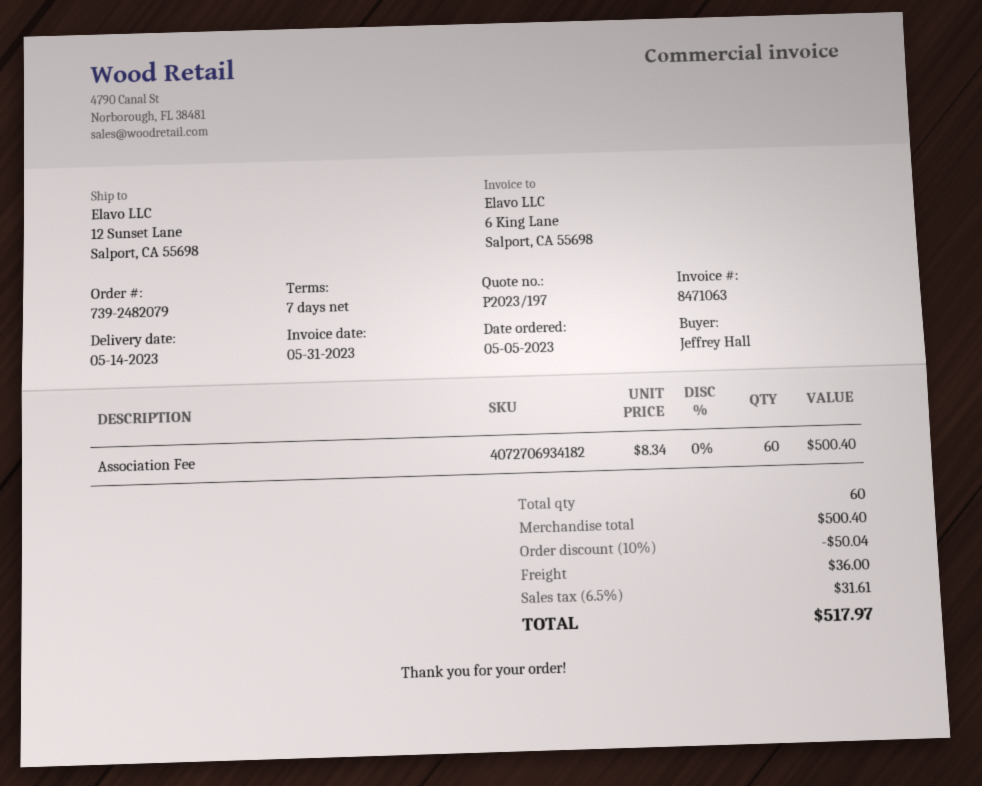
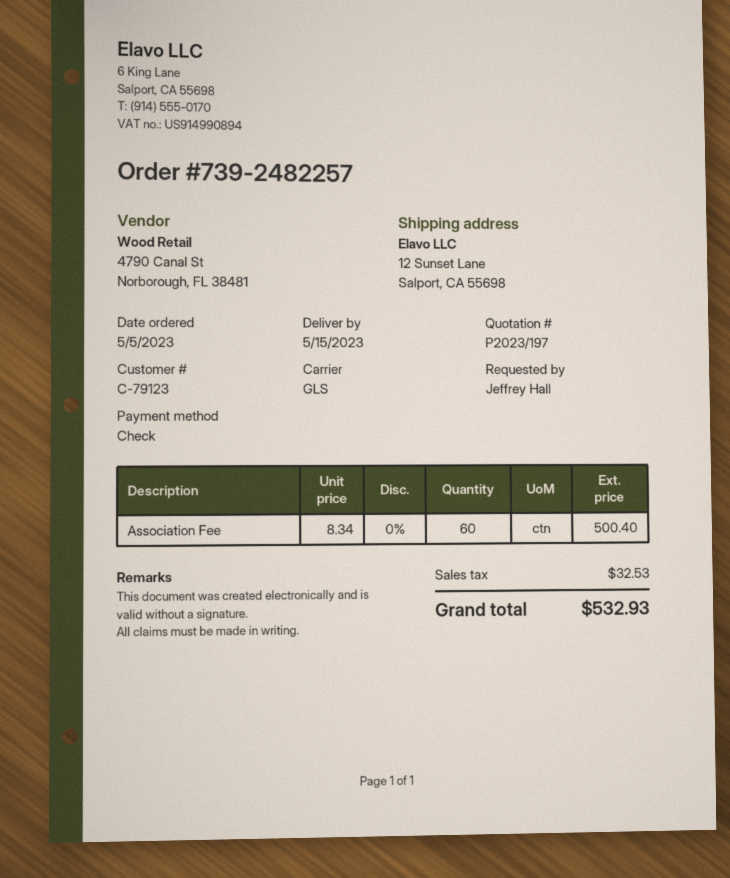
order number: 739-2482079 -> 739-2482257
delivery date: 2023-05-14 -> 2023-05-15
discount: 10% = 50.04 -> none
shipping: 36.00 -> none
tax: 31.61 -> 32.53
total: 517.97 -> 532.93

